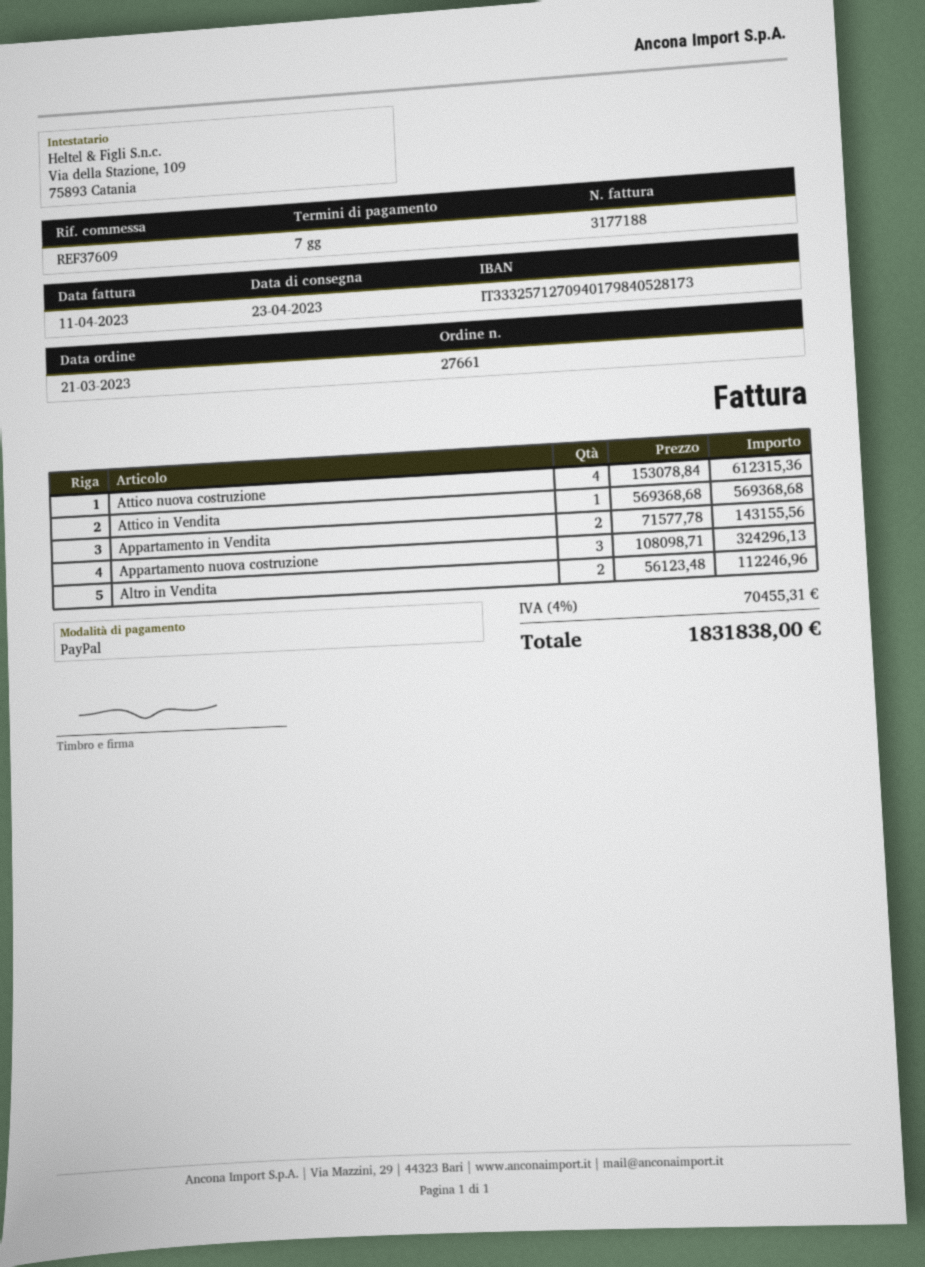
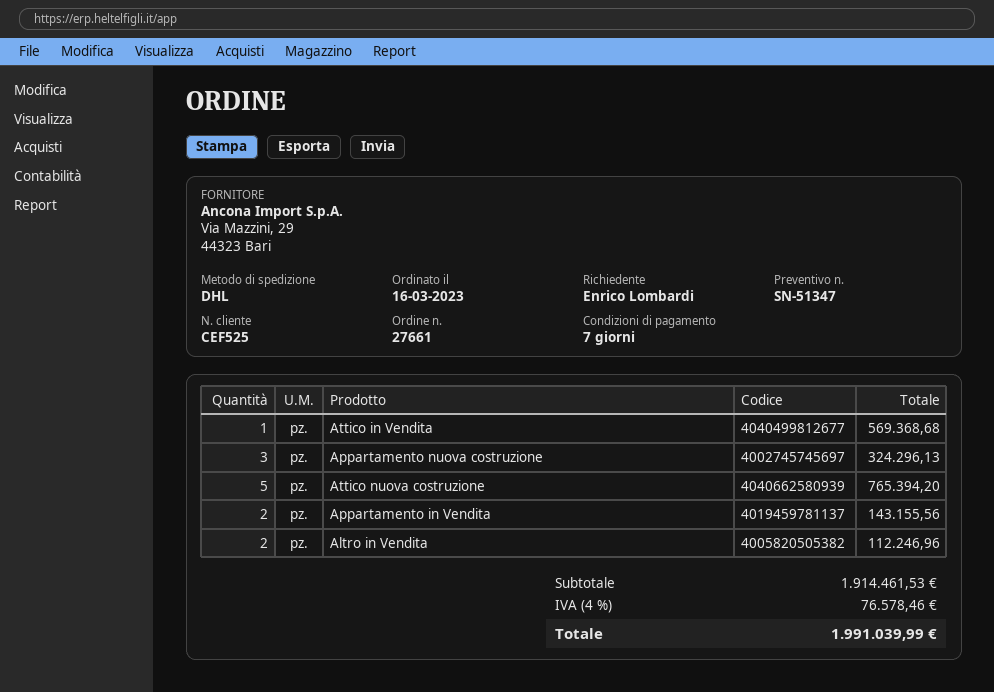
order date: 2023-03-21 -> 2023-03-16
Attico nuova costruzione: 4 for 612315.36 -> 5 for 765394.20
tax: 4% = 70455.31 -> 4% = 76578.46
total: 1831838.00 -> 1991039.99

